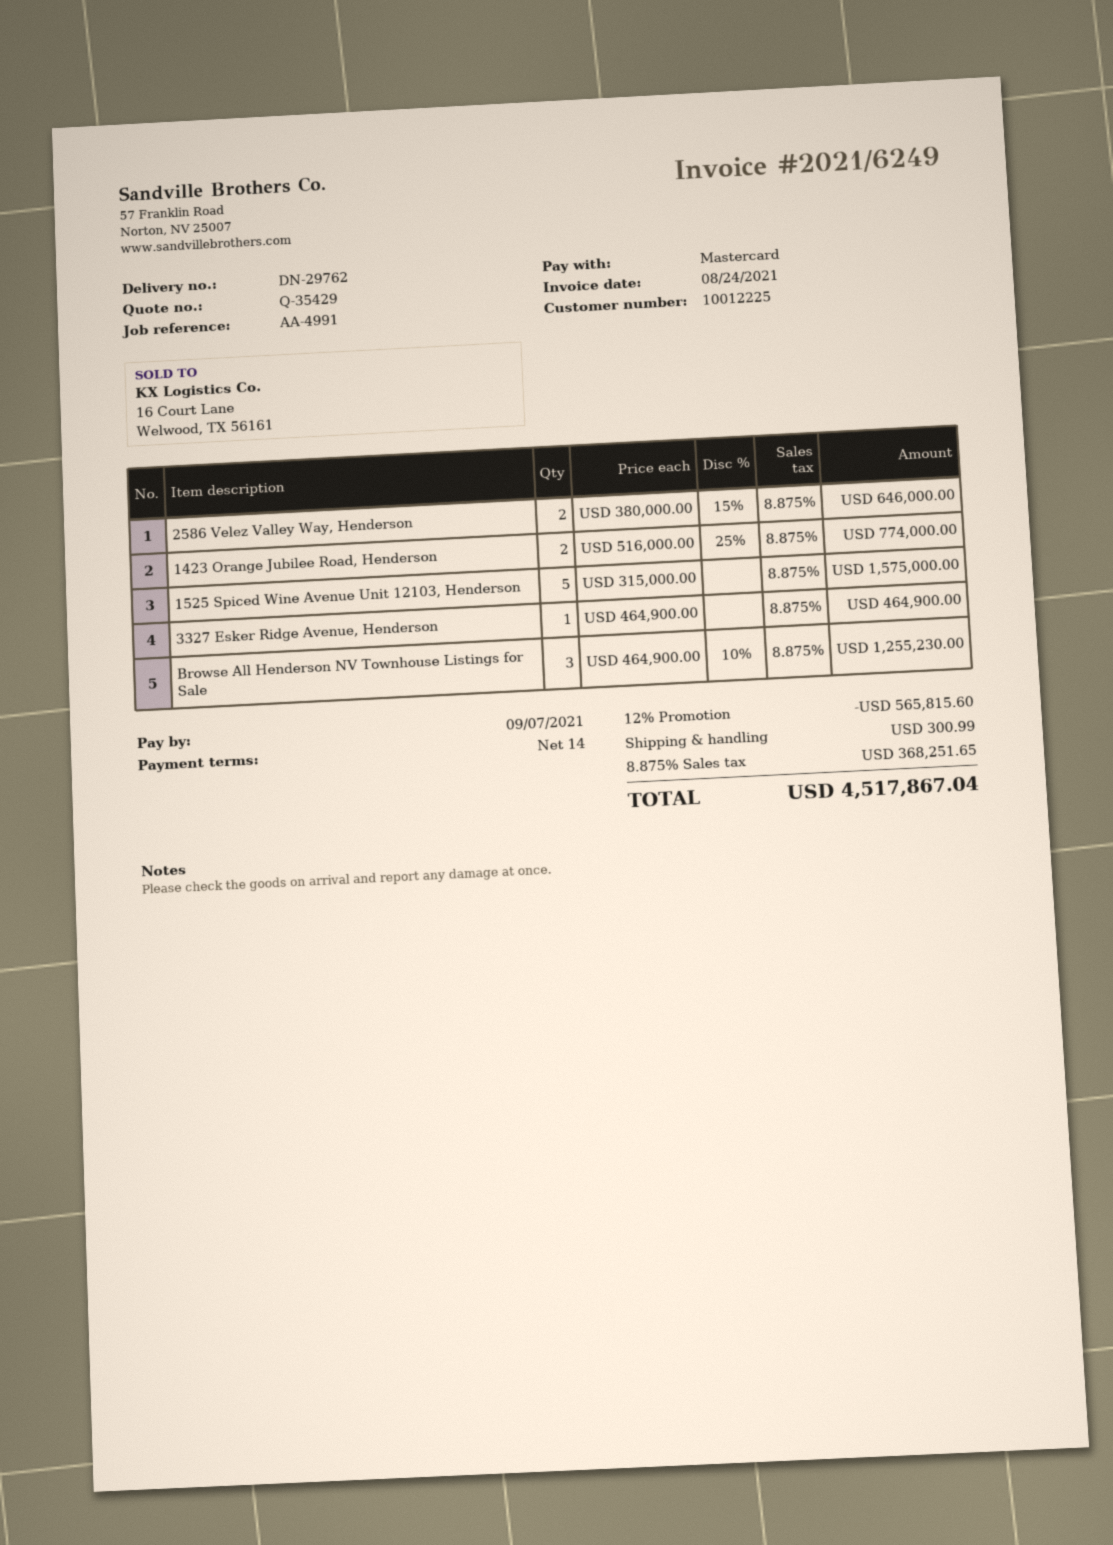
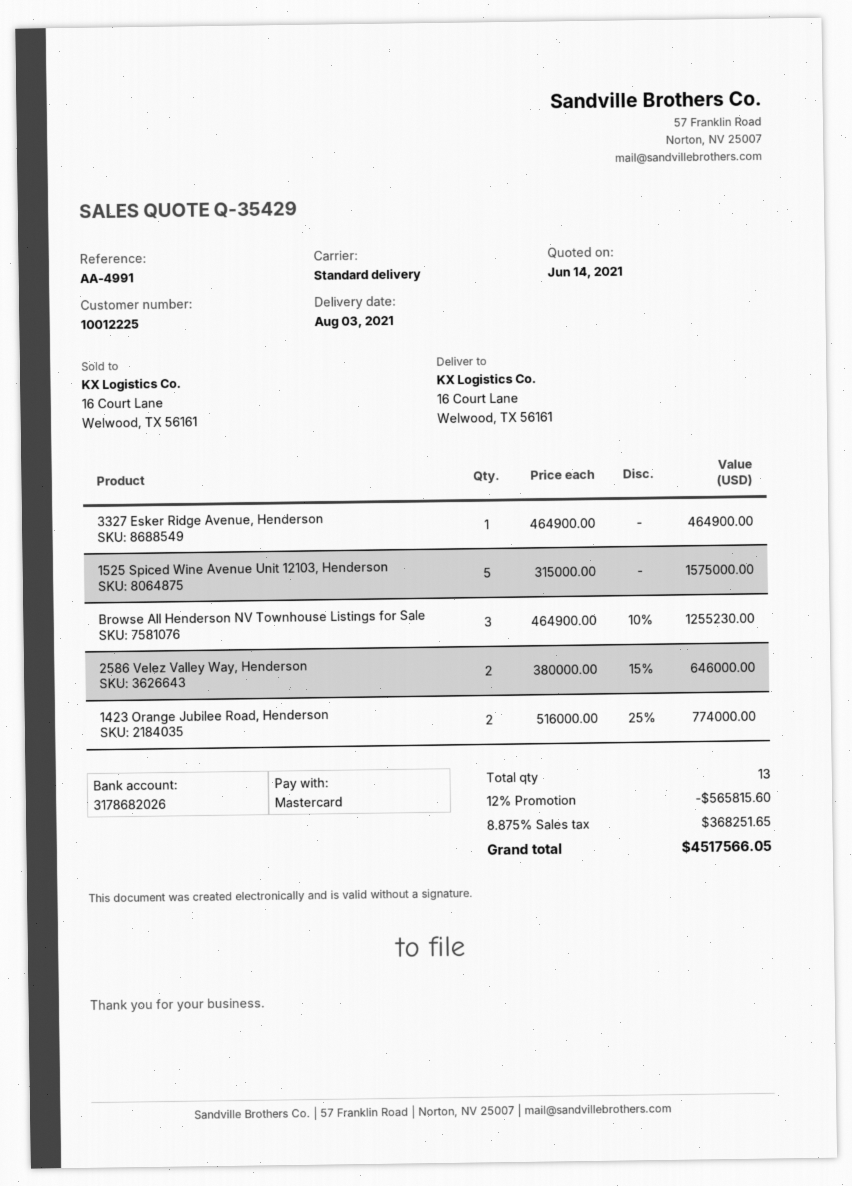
shipping: 300.99 -> none
total: 4517867.04 -> 4517566.05

